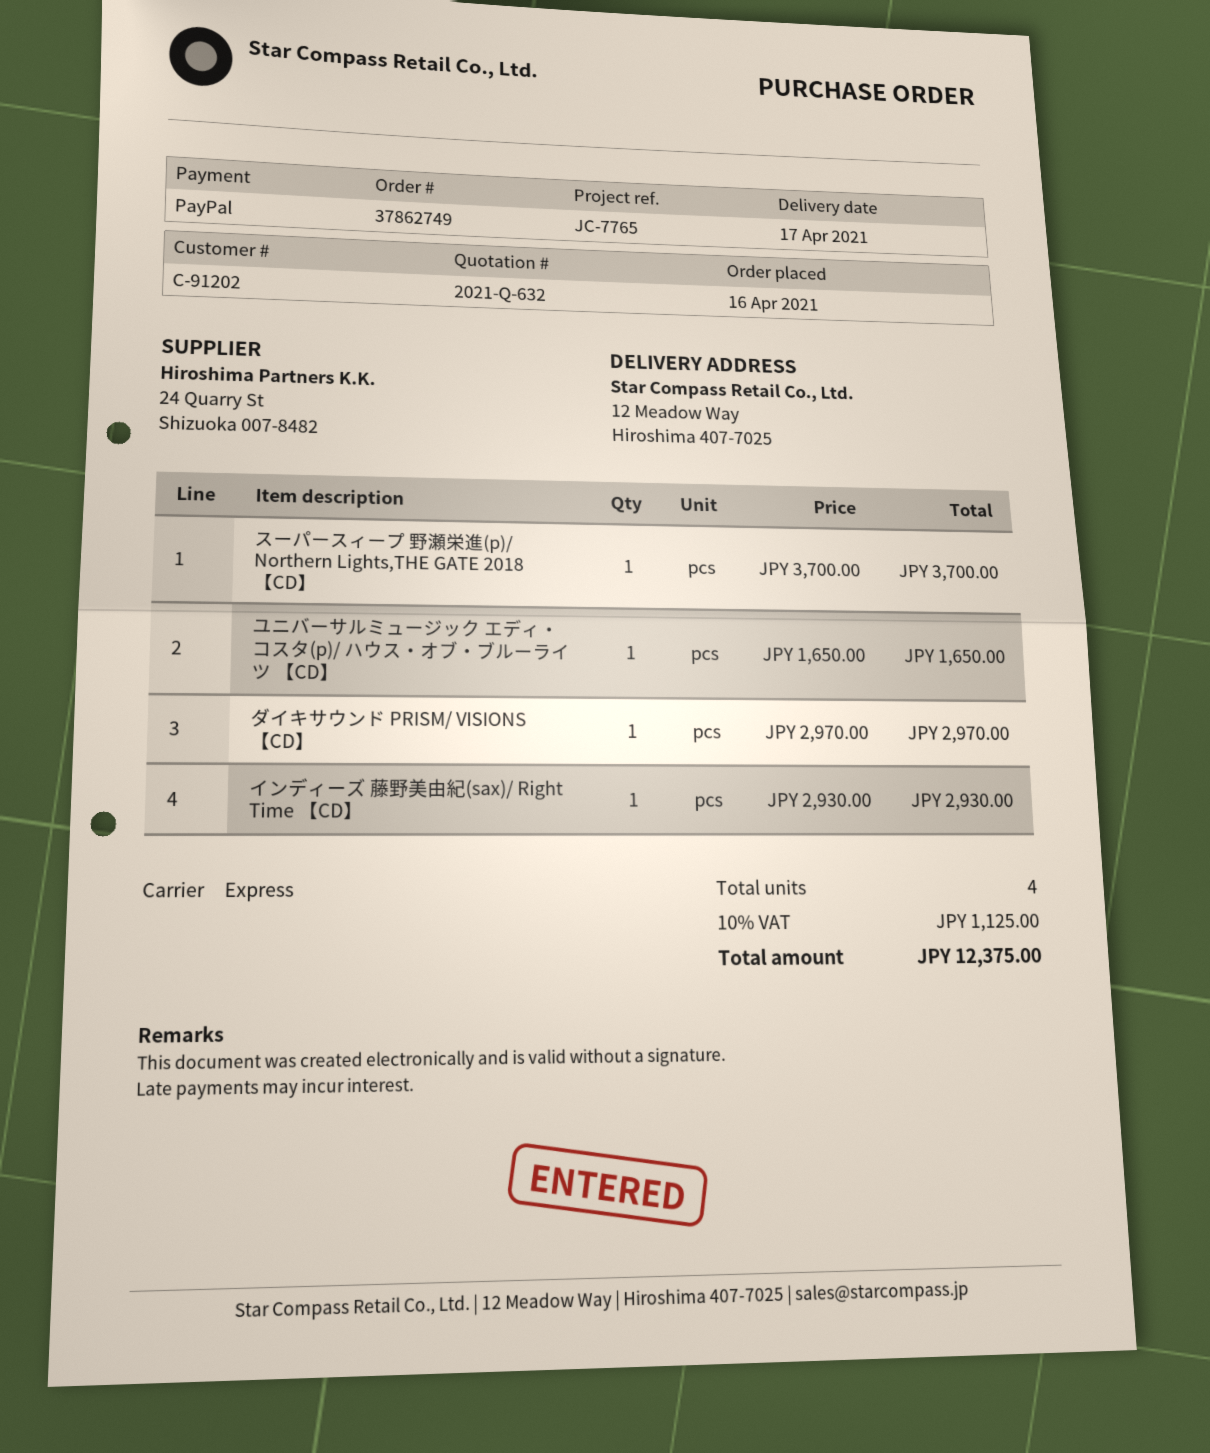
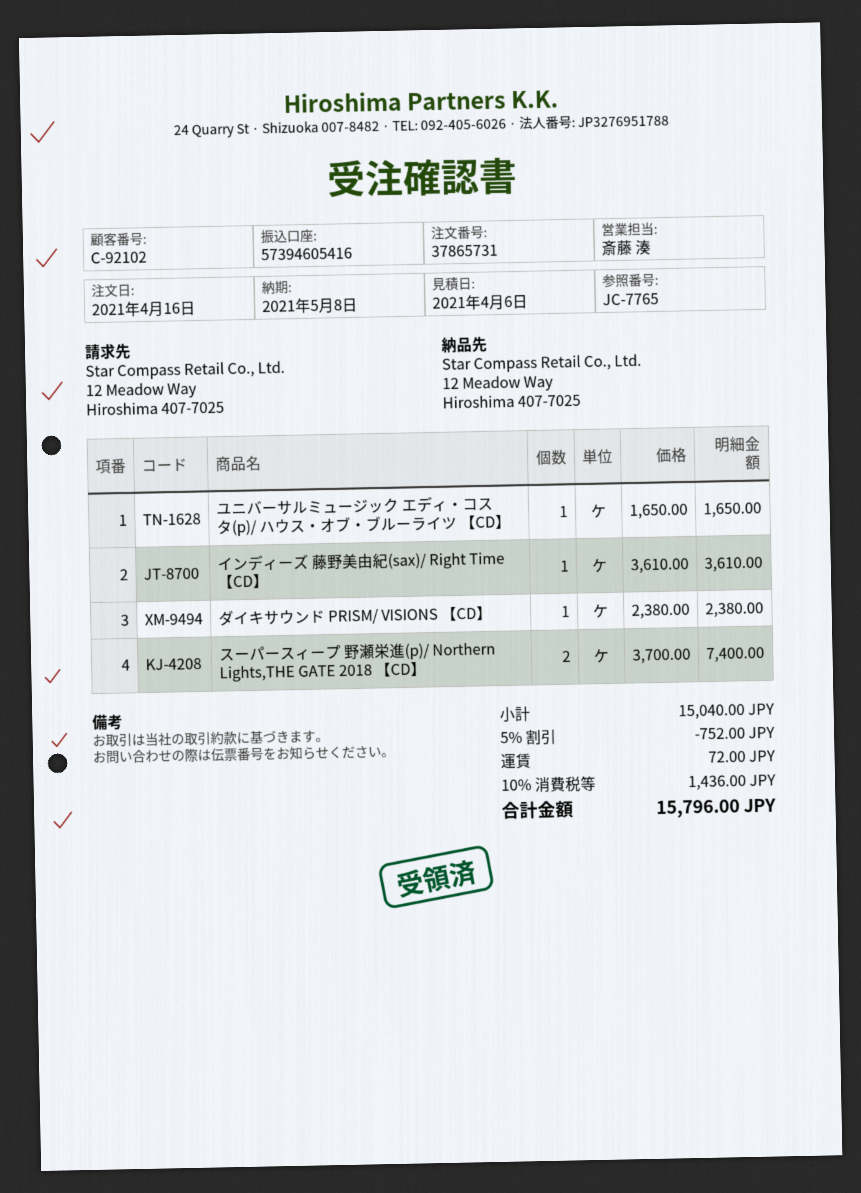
order number: 37862749 -> 37865731
delivery date: 2021-04-17 -> 2021-05-08
customer number: C-91202 -> C-92102
スーパースィープ 野瀬栄進(p)/ Northern Lights,THE GATE 2018 【CD】: 1 x 3700.00 = 3700.00 -> 2 x 3700.00 = 7400.00
ダイキサウンド PRISM/ VISIONS 【CD】: 1 x 2970.00 = 2970.00 -> 1 x 2380.00 = 2380.00
インディーズ 藤野美由紀(sax)/ Right Time 【CD】: 1 x 2930.00 = 2930.00 -> 1 x 3610.00 = 3610.00
discount: none -> 5% = 752.00
shipping: none -> 72.00
tax: 10% = 1125.00 -> 10% = 1436.00
total: 12375.00 -> 15796.00

